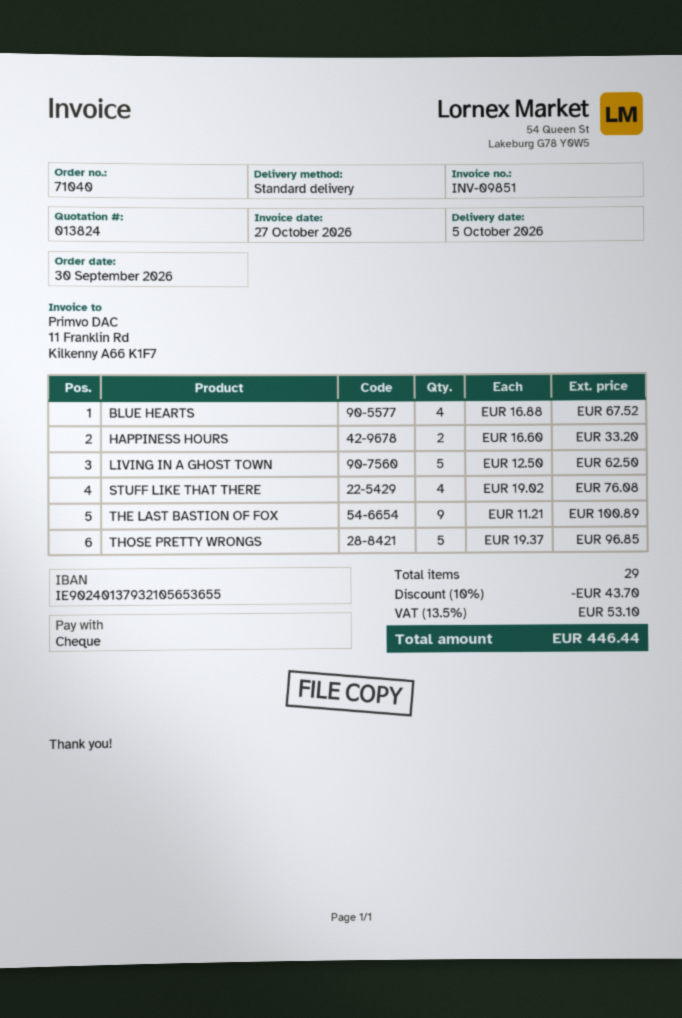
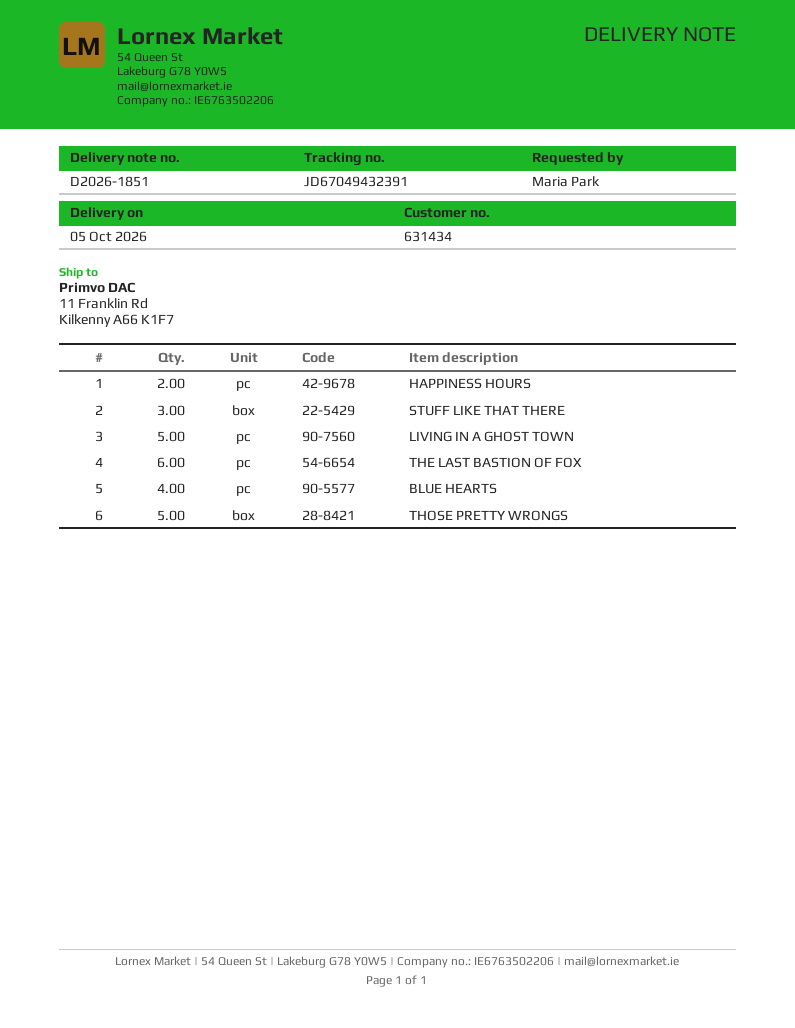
STUFF LIKE THAT THERE: 4 -> 3
THE LAST BASTION OF FOX: 9 -> 6

